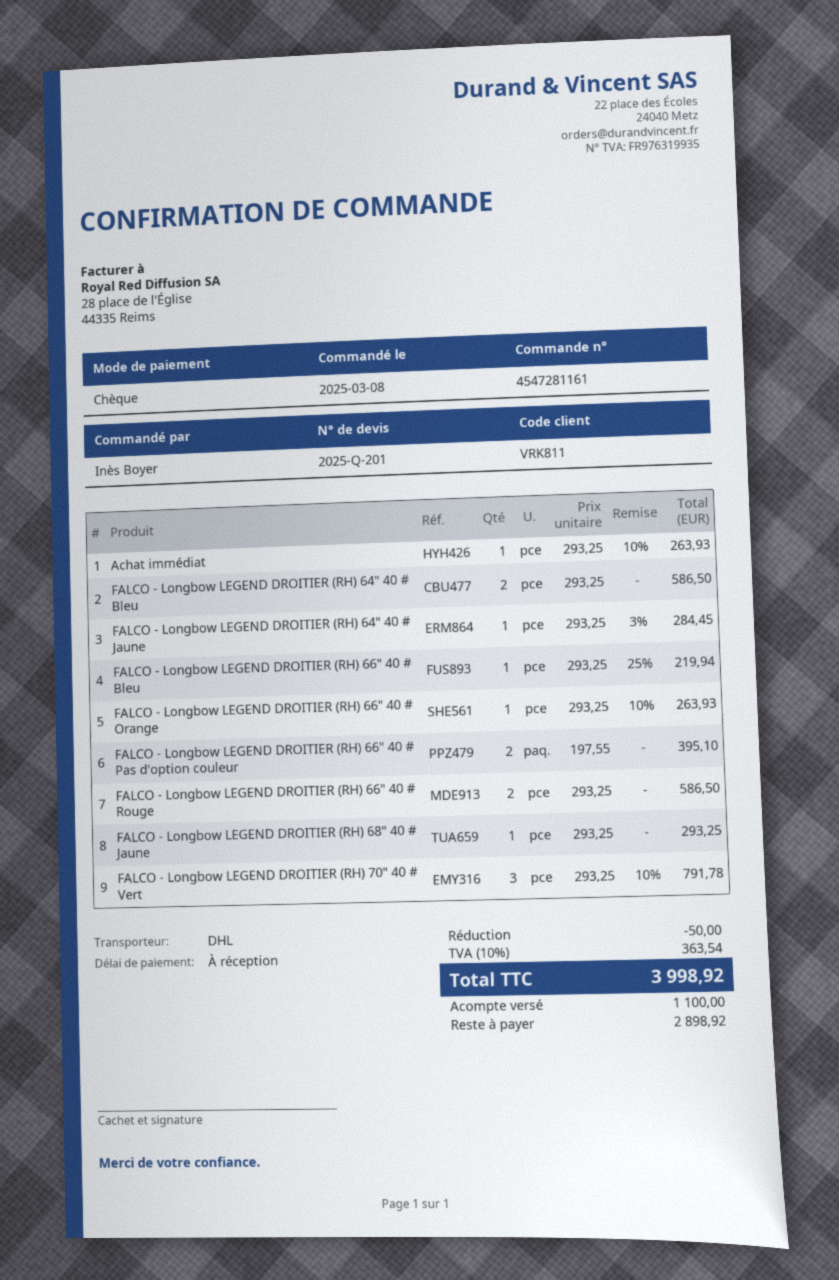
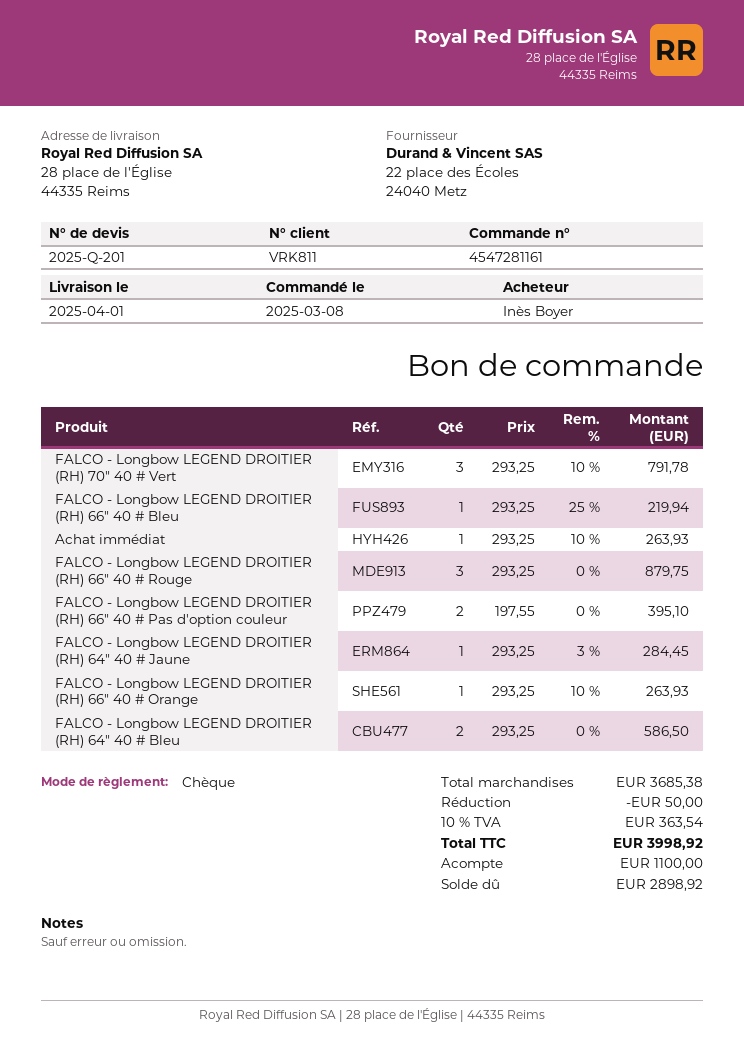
FALCO - Longbow LEGEND DROITIER (RH) 66" 40 # Rouge: 2 x 293.25 = 586.50 -> 3 x 293.25 = 879.75
FALCO - Longbow LEGEND DROITIER (RH) 68" 40 # Jaune: 1 x 293.25 = 293.25 -> none

